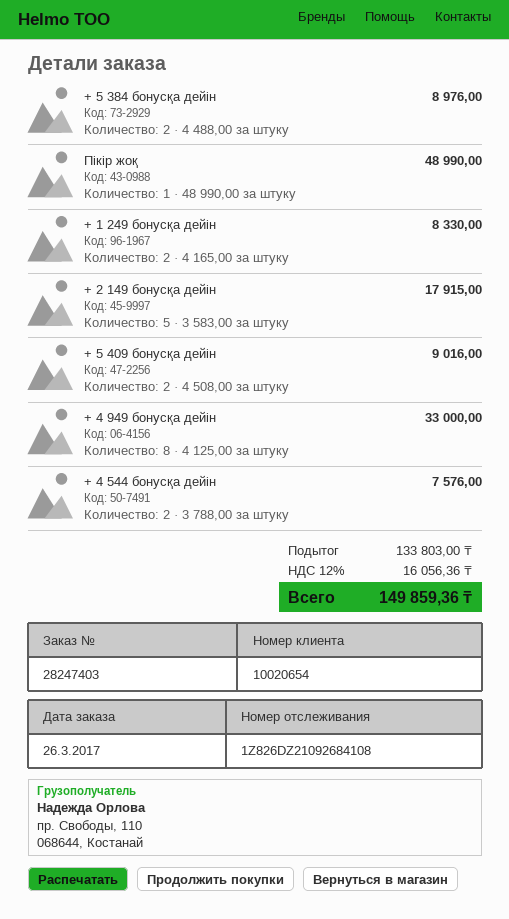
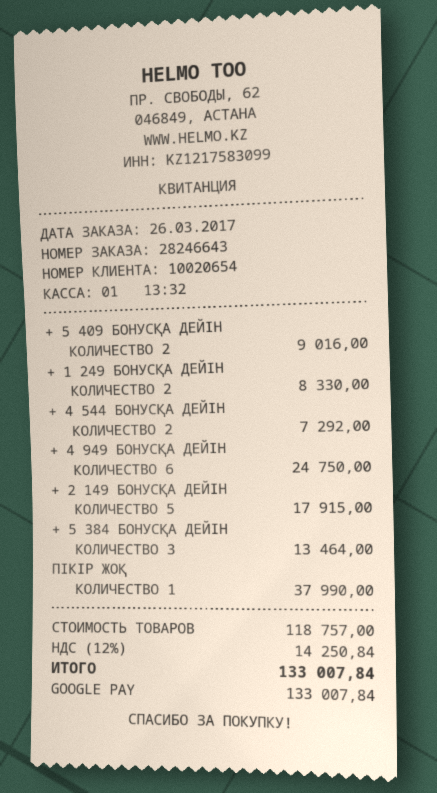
order number: 28247403 -> 28246643
+ 5 384 бонусқа дейін: 2 for 8976.00 -> 3 for 13464.00
Пікір жоқ: 1 for 48990.00 -> 1 for 37990.00
+ 4 949 бонусқа дейін: 8 for 33000.00 -> 6 for 24750.00
+ 4 544 бонусқа дейін: 2 for 7576.00 -> 2 for 7292.00
subtotal: 133803.00 -> 118757.00
tax: 12% = 16056.36 -> 12% = 14250.84
total: 149859.36 -> 133007.84

